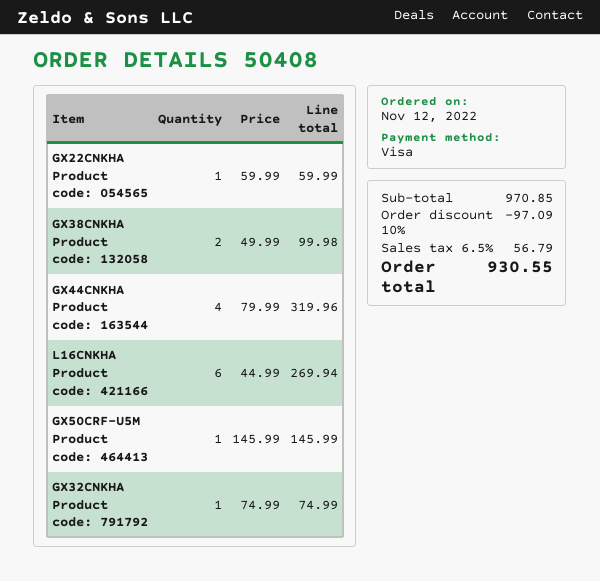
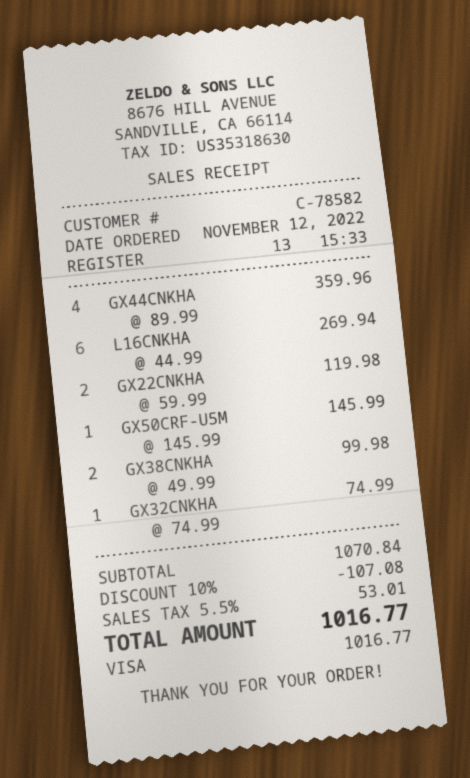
GX22CNKHA: 1 x 59.99 = 59.99 -> 2 x 59.99 = 119.98
GX44CNKHA: 4 x 79.99 = 319.96 -> 4 x 89.99 = 359.96
subtotal: 970.85 -> 1070.84
discount: 10% = 97.09 -> 10% = 107.08
tax: 6.5% = 56.79 -> 5.5% = 53.01
total: 930.55 -> 1016.77

